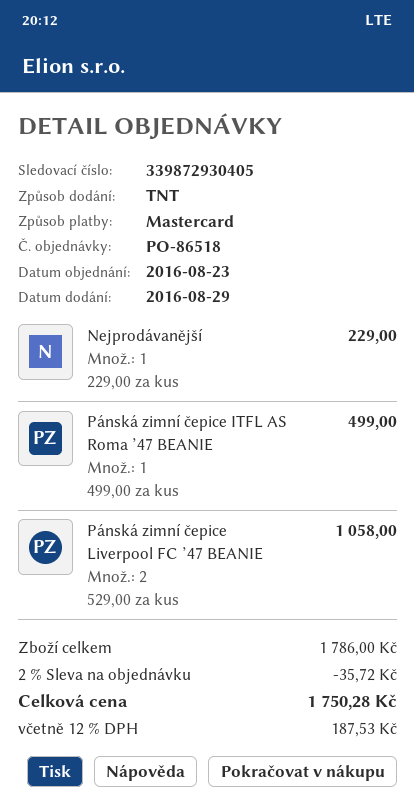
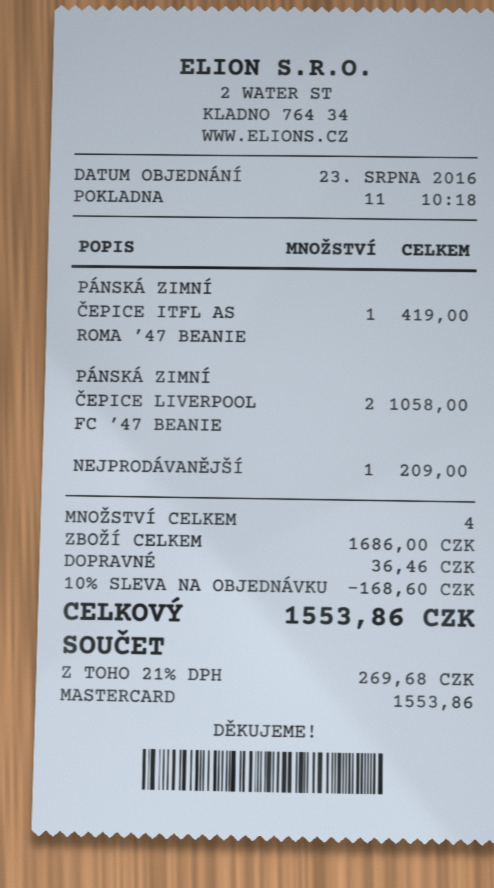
Nejprodávanější: 1 for 229.00 -> 1 for 209.00
Pánská zimní čepice ITFL AS Roma ’47 BEANIE: 1 for 499.00 -> 1 for 419.00
subtotal: 1786.00 -> 1686.00
discount: 2% = 35.72 -> 10% = 168.60
shipping: none -> 36.46
tax: 12% = 187.53 -> 21% = 269.68
total: 1750.28 -> 1553.86

